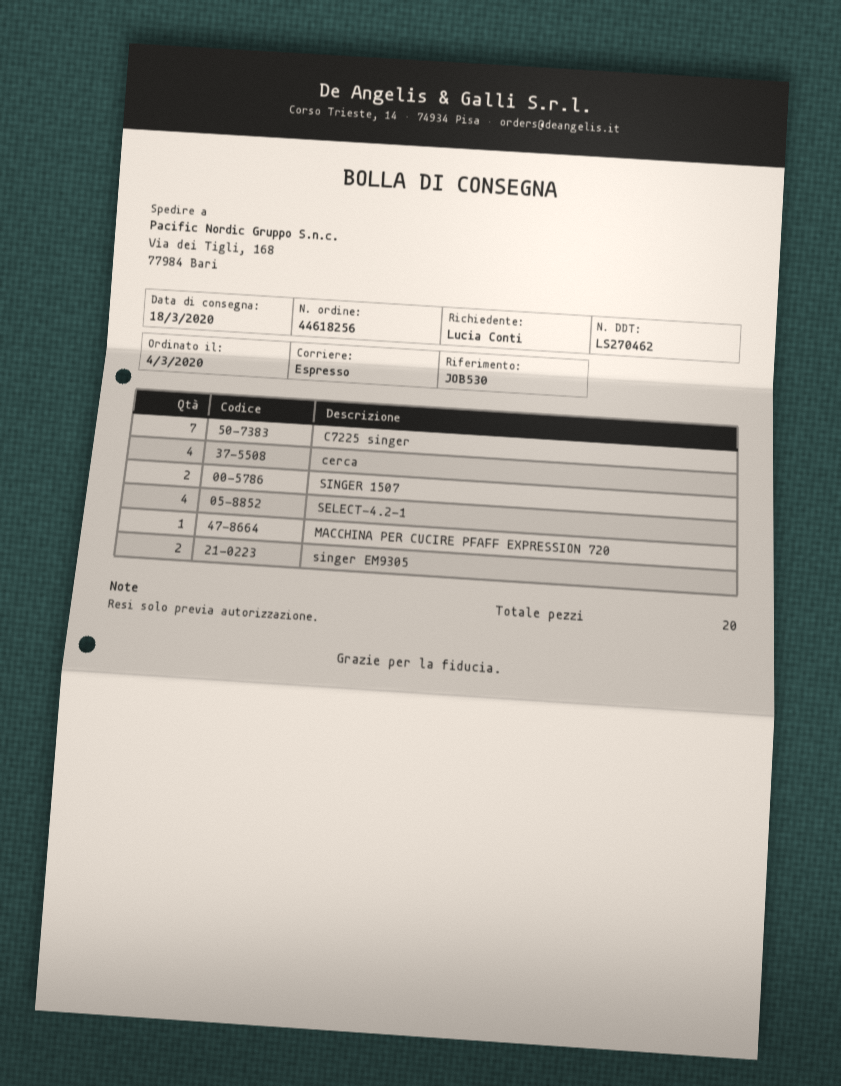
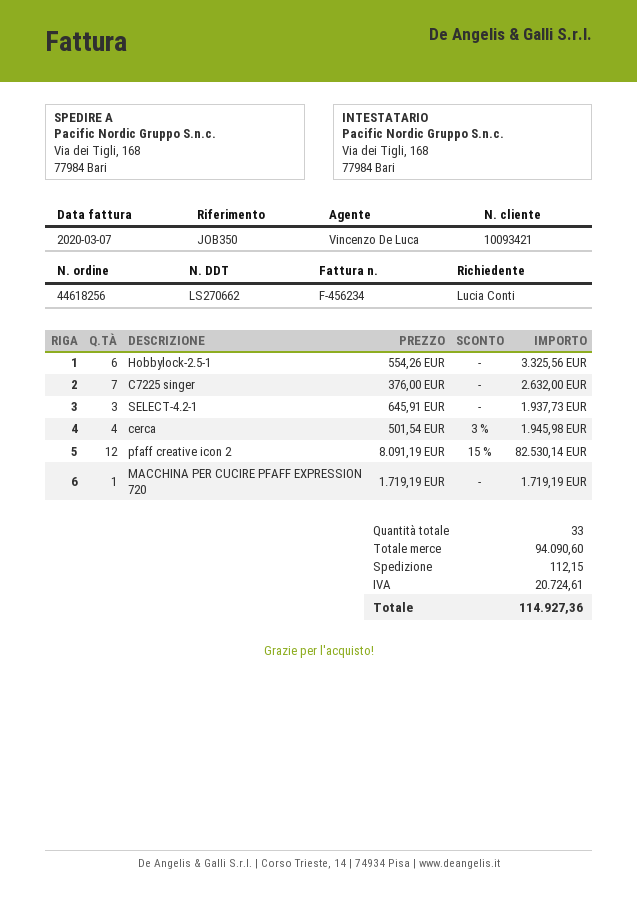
delivery note number: LS270462 -> LS270662
reference: JOB530 -> JOB350
SINGER 1507: 2 -> none
SELECT-4.2-1: 4 -> 3
singer EM9305: 2 -> none
Hobbylock-2.5-1: none -> 6
pfaff creative icon 2: none -> 12
total quantity: 20 -> 33

